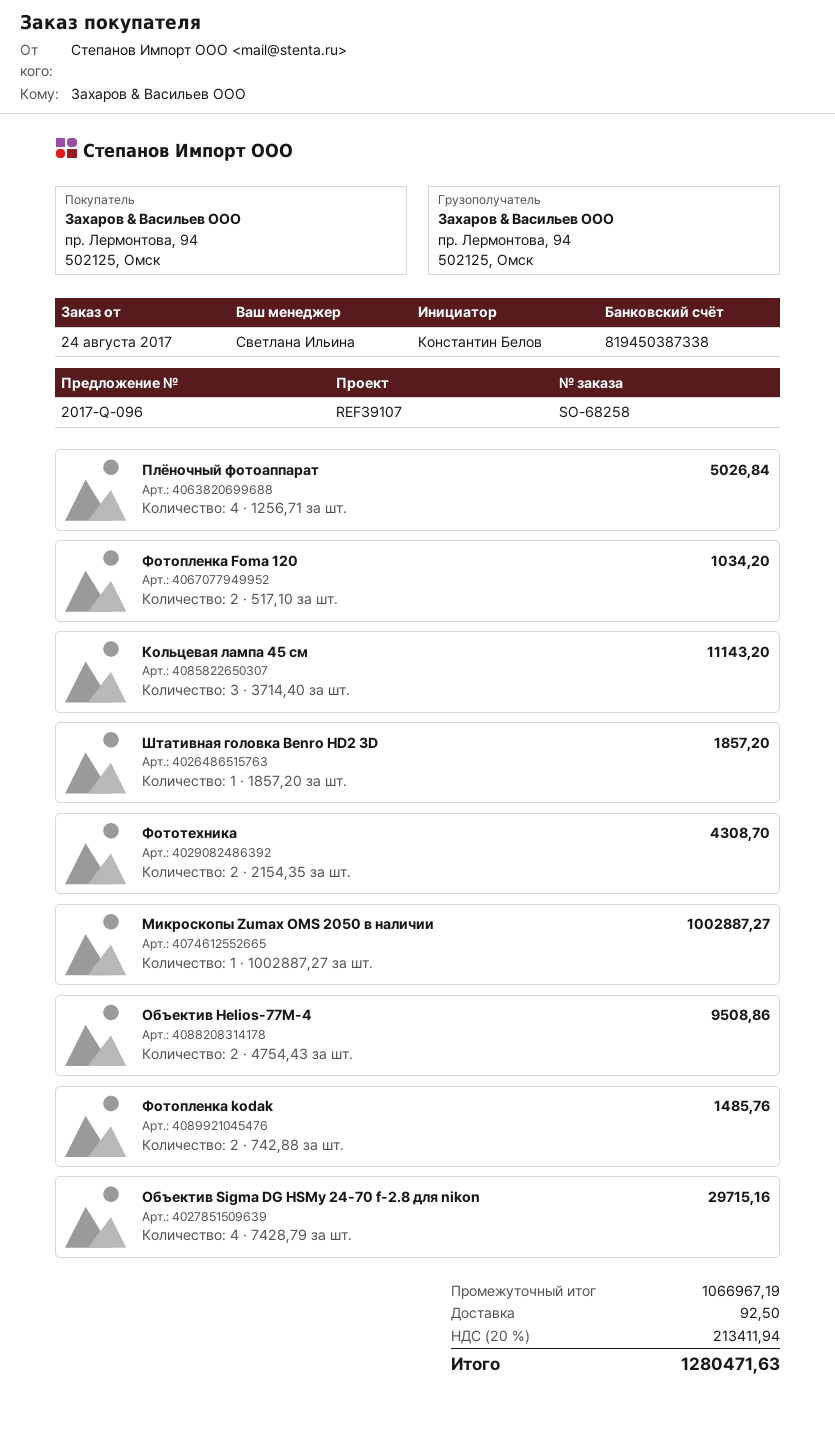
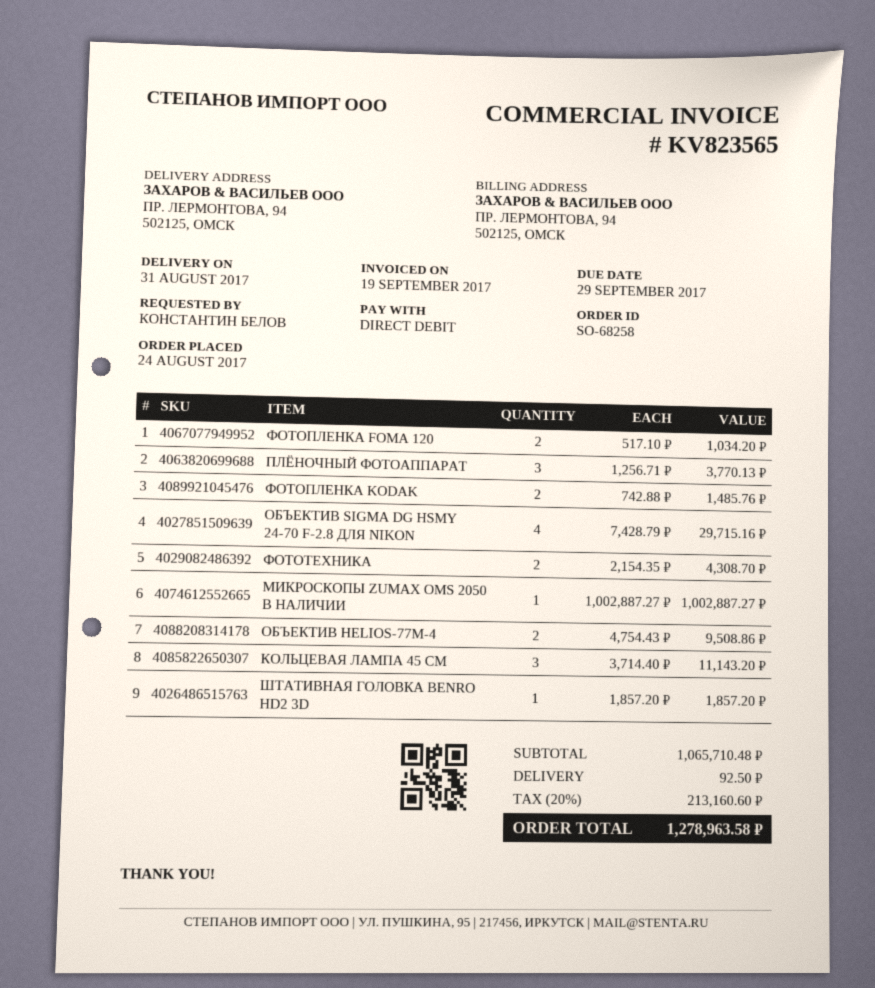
Плёночный фотоаппарат: 4 x 1256.71 = 5026.84 -> 3 x 1256.71 = 3770.13
subtotal: 1066967.19 -> 1065710.48
tax: 20% = 213411.94 -> 20% = 213160.60
total: 1280471.63 -> 1278963.58

